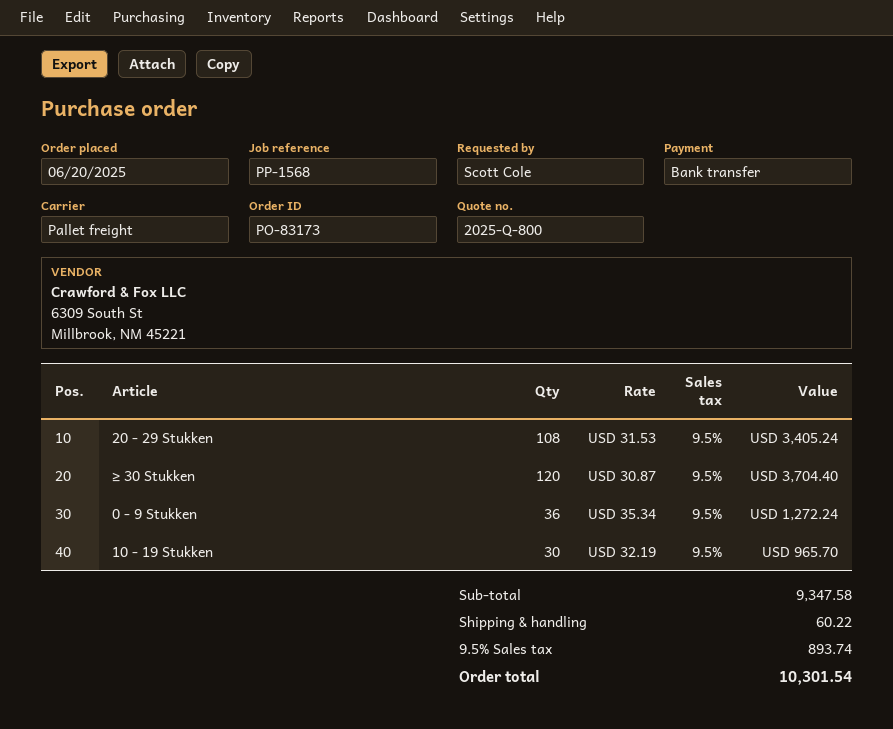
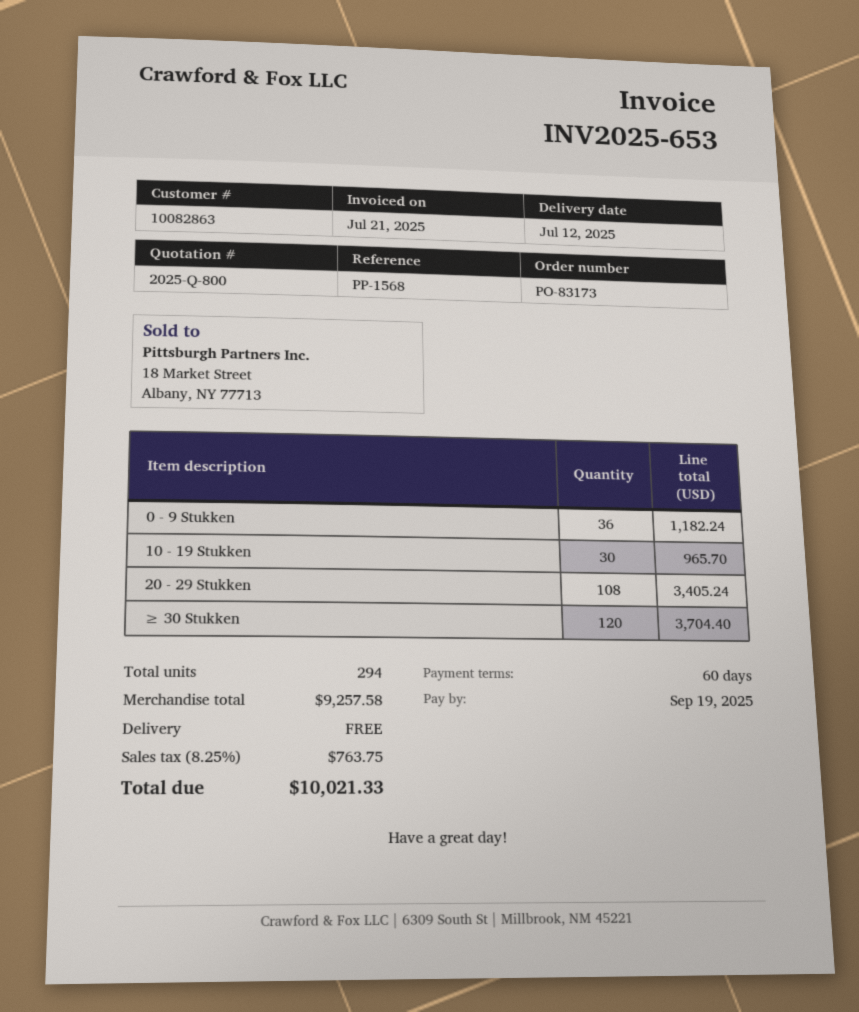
0 - 9 Stukken: 36 for 1272.24 -> 36 for 1182.24
subtotal: 9347.58 -> 9257.58
shipping: 60.22 -> 0.00
tax: 9.5% = 893.74 -> 8.25% = 763.75
total: 10301.54 -> 10021.33

